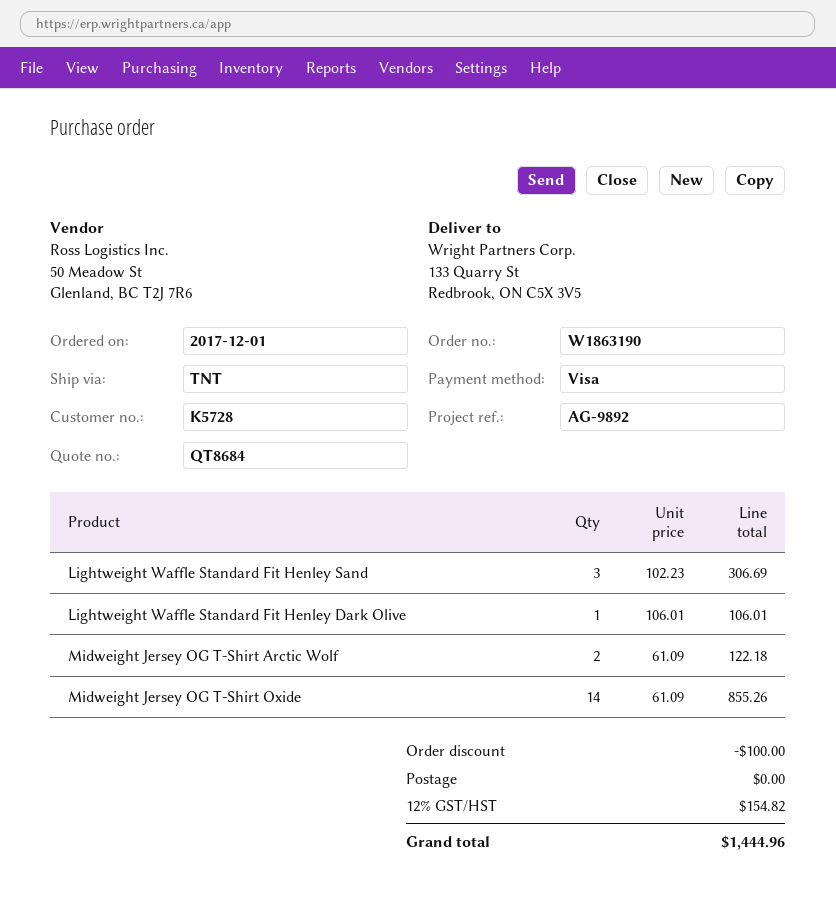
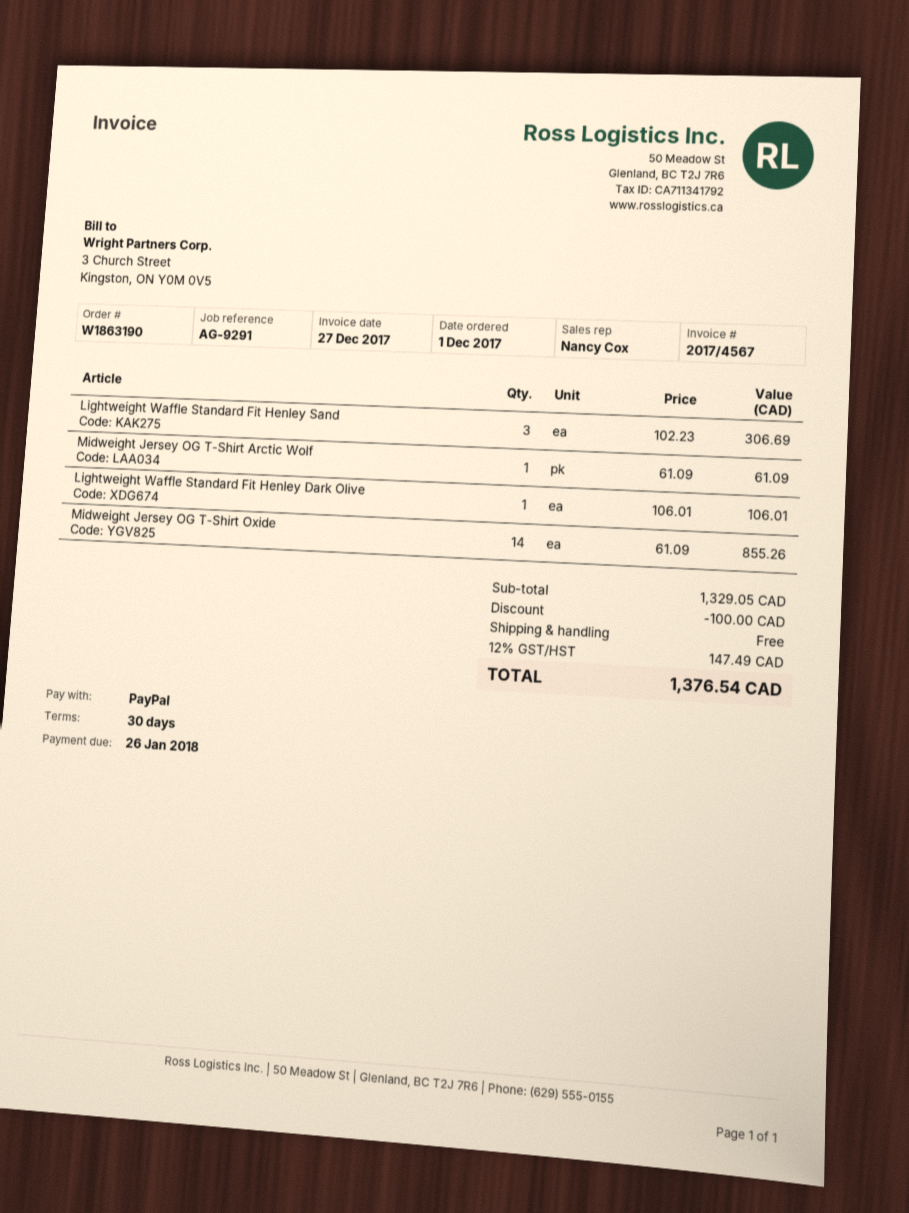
reference: AG-9892 -> AG-9291
payment method: Visa -> PayPal
Midweight Jersey OG T-Shirt Arctic Wolf: 2 x 61.09 = 122.18 -> 1 x 61.09 = 61.09
tax: 12% = 154.82 -> 12% = 147.49
total: 1444.96 -> 1376.54

